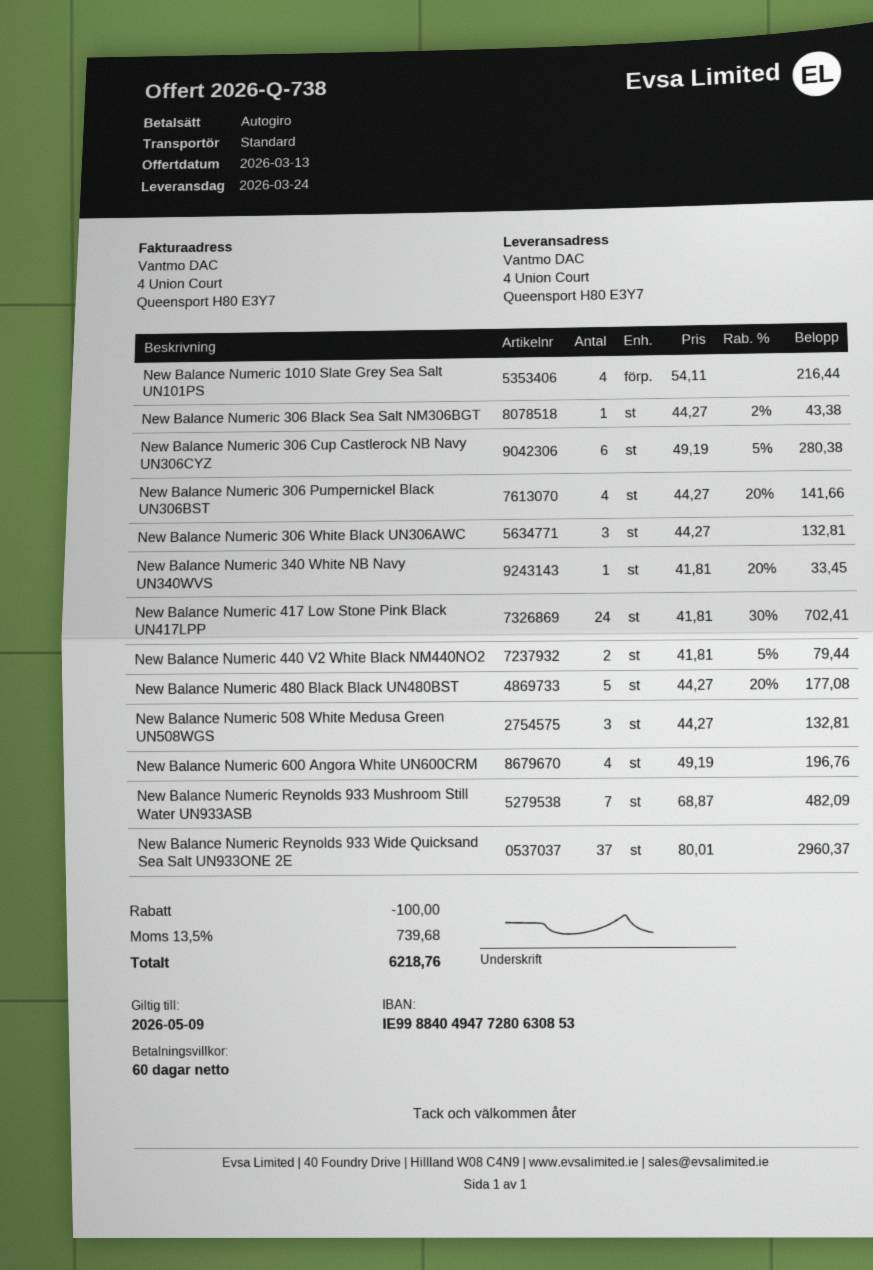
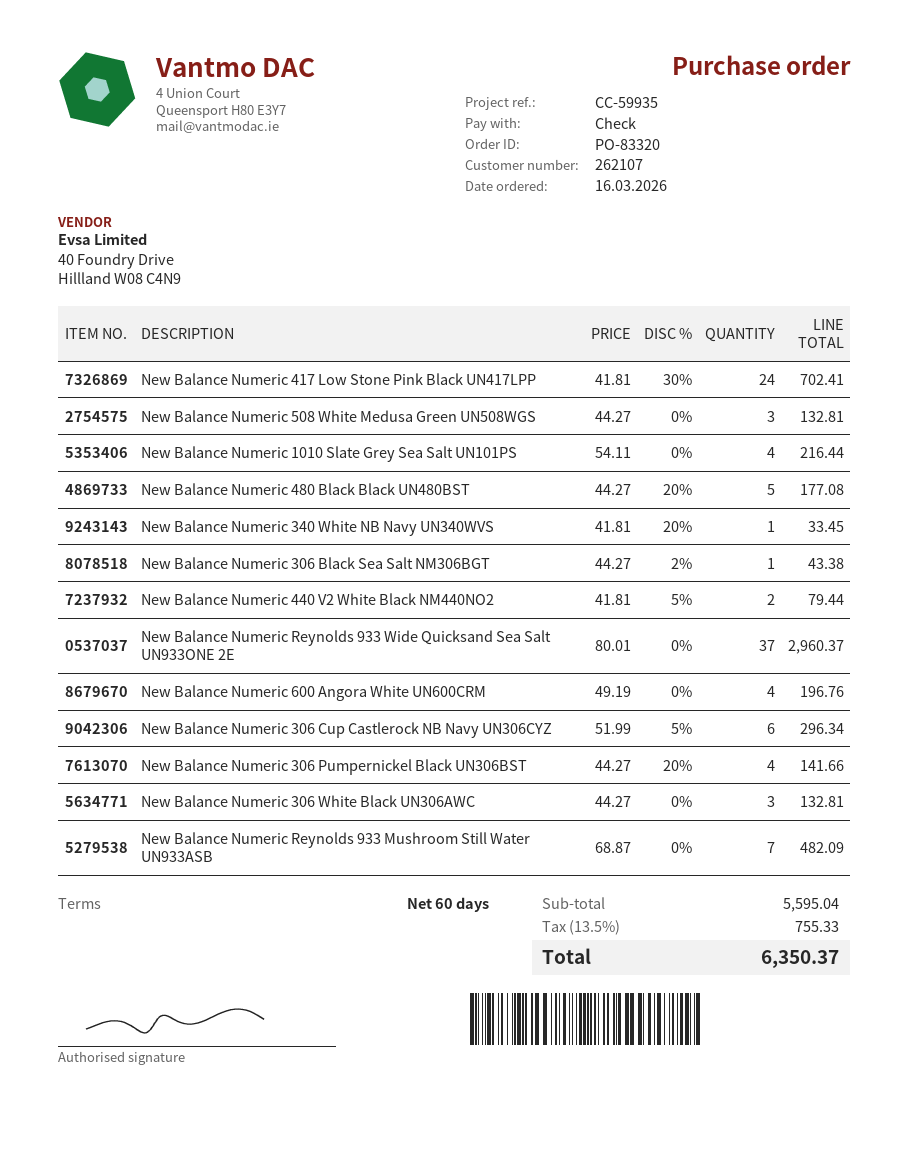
payment method: direct debit -> cheque
New Balance Numeric 306 Cup Castlerock NB Navy UN306CYZ: 6 x 49.19 - 5% = 280.38 -> 6 x 51.99 - 5% = 296.34
discount: 100.00 -> none
tax: 13.5% = 739.68 -> 13.5% = 755.33
total: 6218.76 -> 6350.37

